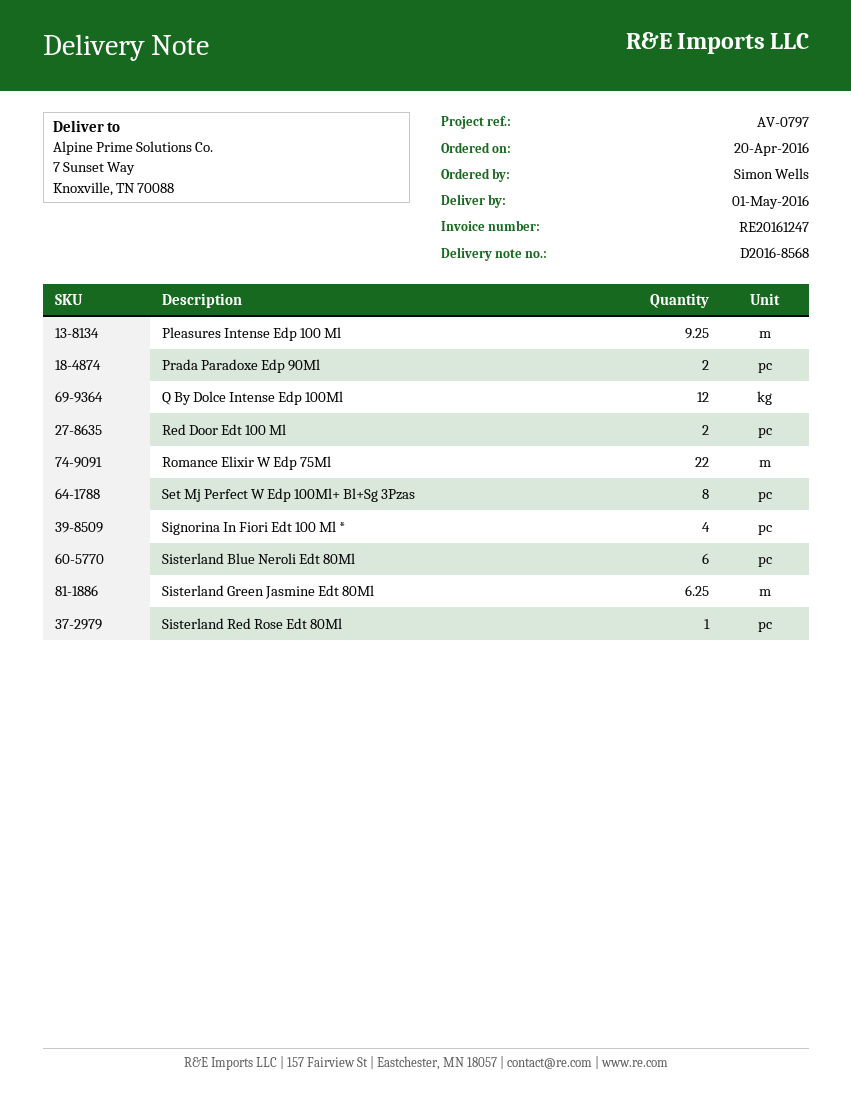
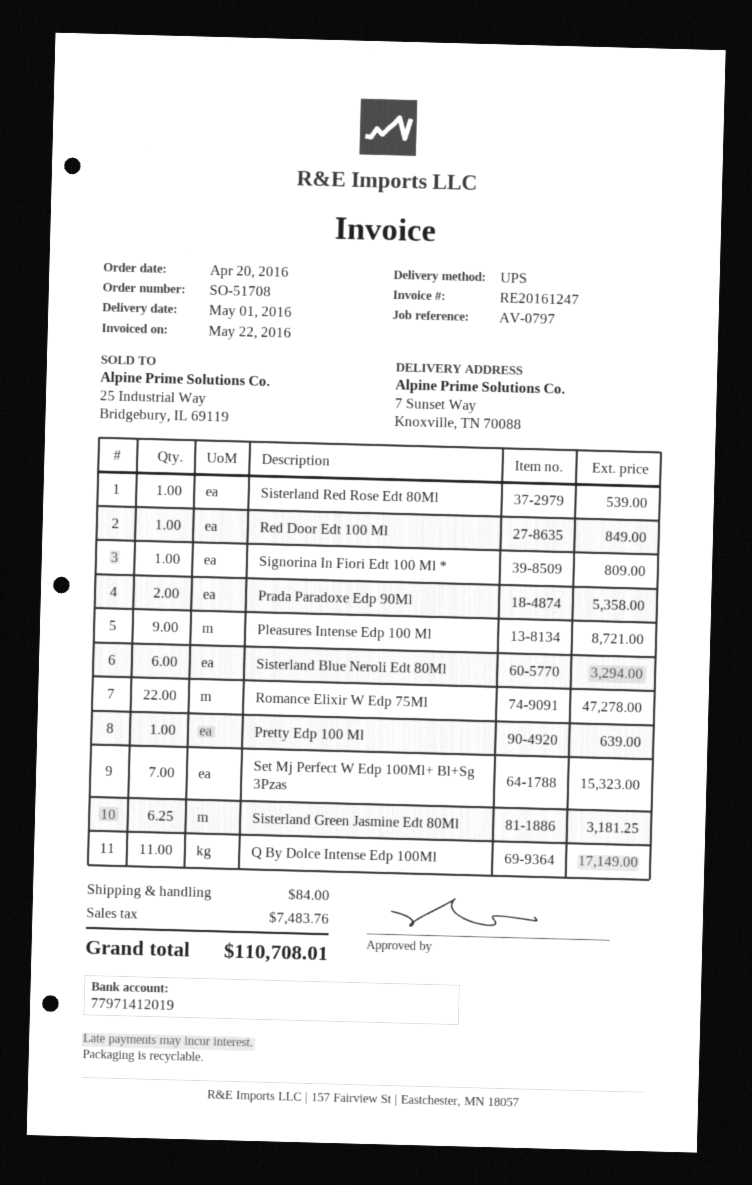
Pleasures Intense Edp 100 Ml: 9.25 -> 9
Q By Dolce Intense Edp 100Ml: 12 -> 11
Red Door Edt 100 Ml: 2 -> 1
Set Mj Perfect W Edp 100Ml+ Bl+Sg 3Pzas: 8 -> 7
Signorina In Fiori Edt 100 Ml *: 4 -> 1
Pretty Edp 100 Ml: none -> 1

